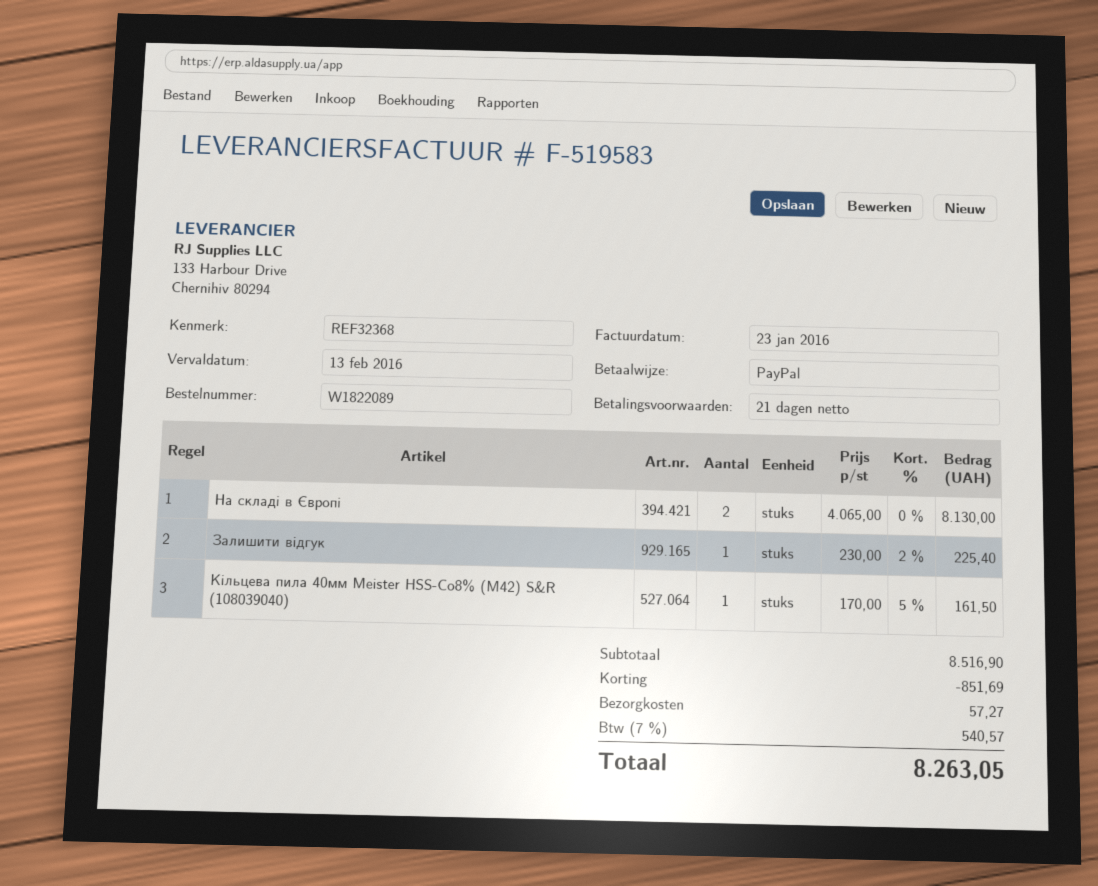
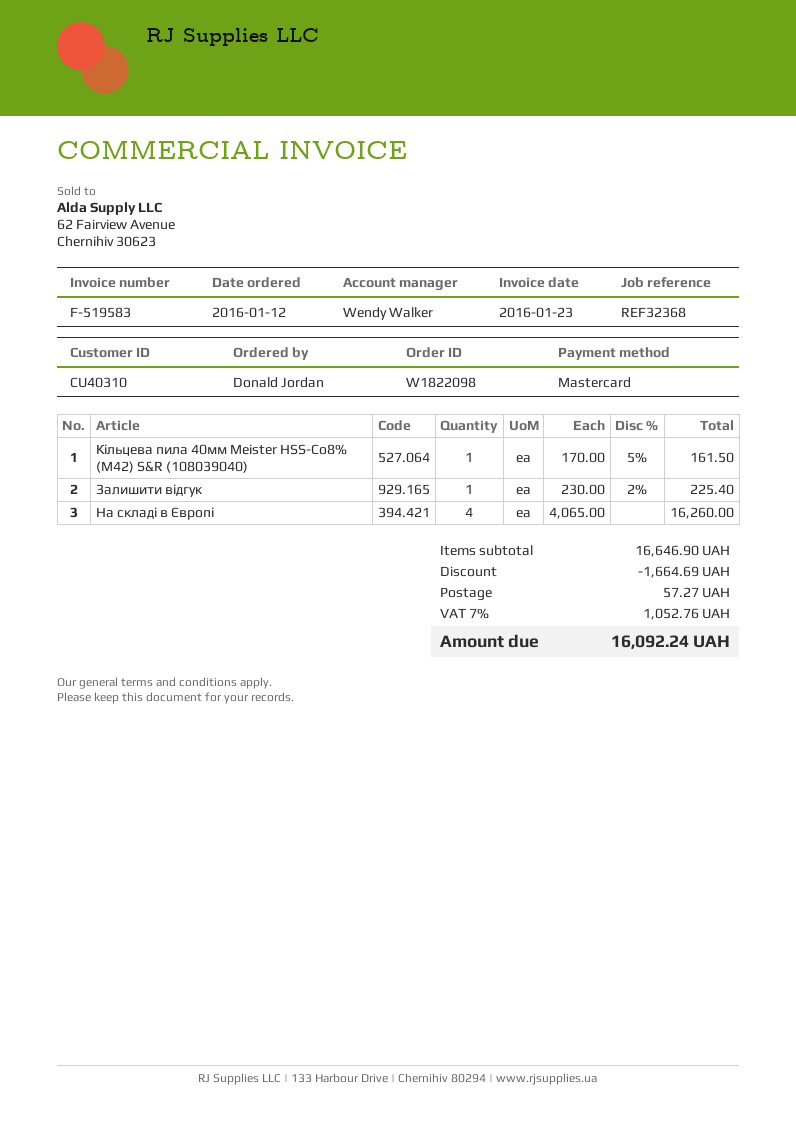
order number: W1822089 -> W1822098
payment method: PayPal -> Mastercard
На складі в Європі: 2 x 4065.00 = 8130.00 -> 4 x 4065.00 = 16260.00
subtotal: 8516.90 -> 16646.90
discount: 851.69 -> 1664.69
tax: 7% = 540.57 -> 7% = 1052.76
total: 8263.05 -> 16092.24

